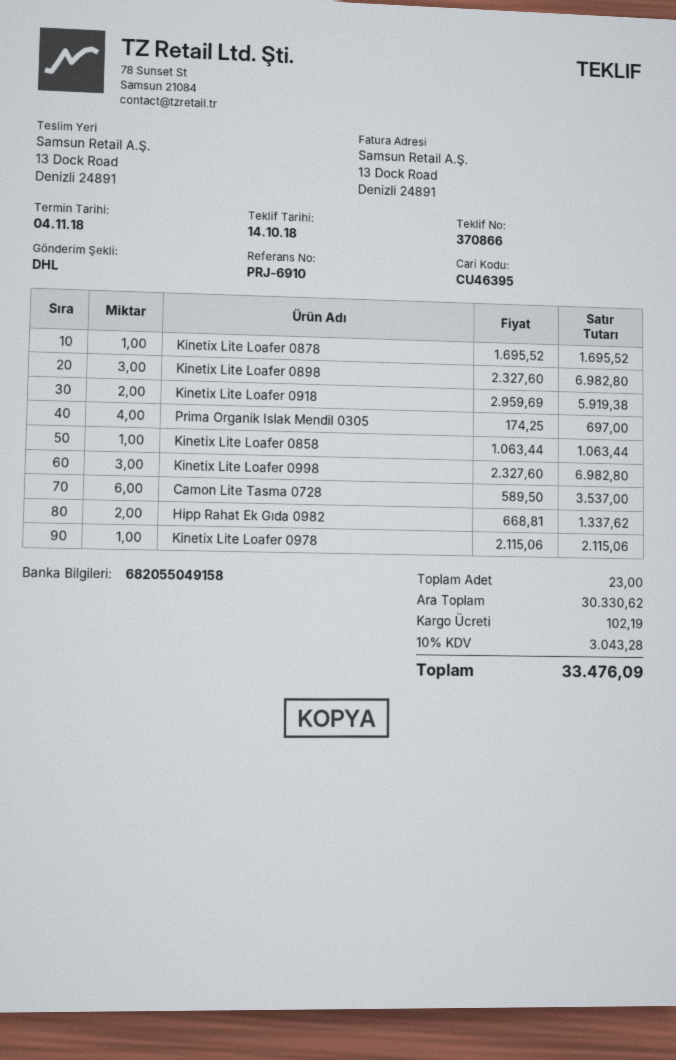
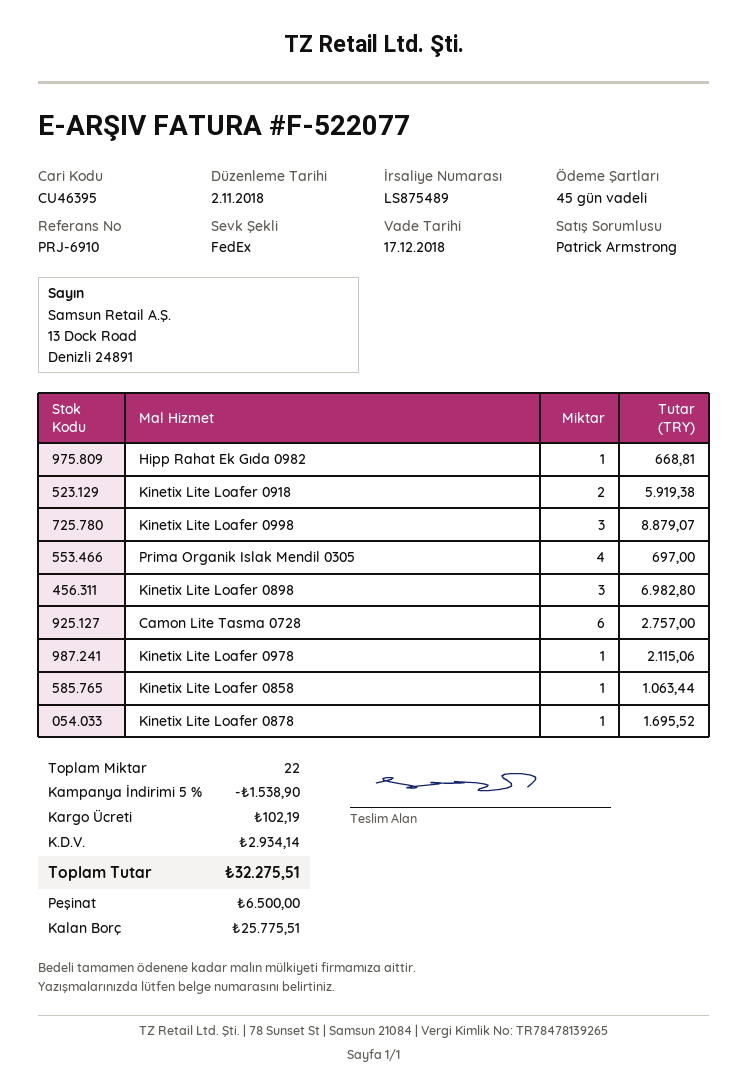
shipping method: DHL -> FedEx
Kinetix Lite Loafer 0998: 3 for 6982.80 -> 3 for 8879.07
Camon Lite Tasma 0728: 6 for 3537.00 -> 6 for 2757.00
Hipp Rahat Ek Gıda 0982: 2 for 1337.62 -> 1 for 668.81
total quantity: 23 -> 22
discount: none -> 5% = 1538.90
tax: 3043.28 -> 2934.14
total: 33476.09 -> 32275.51

